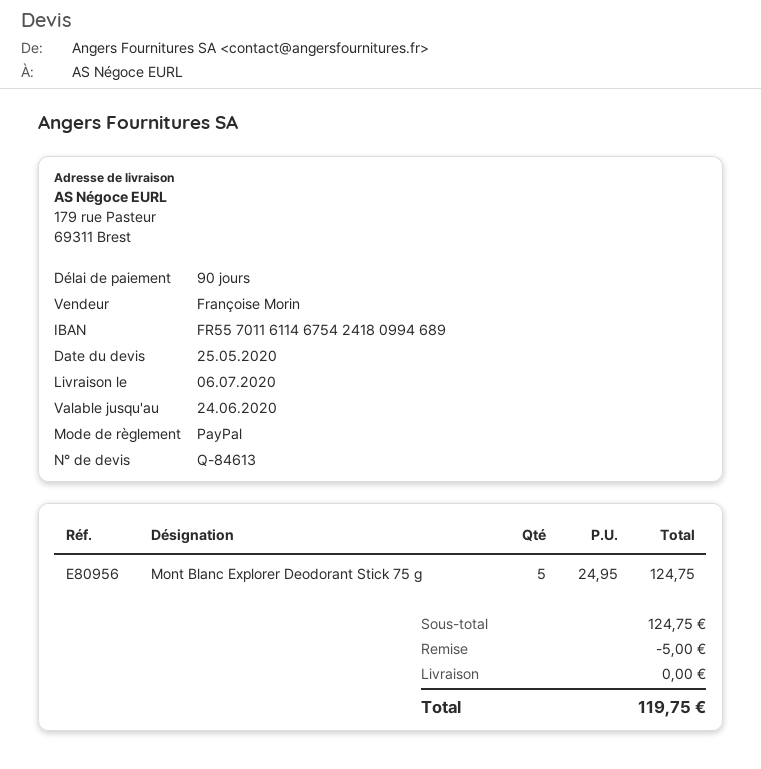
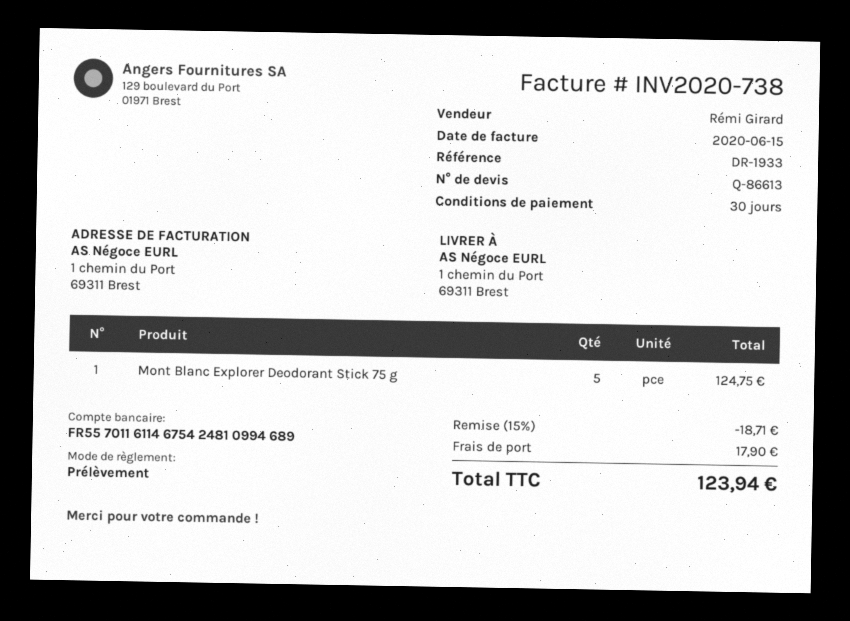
quote number: Q-84613 -> Q-86613
payment terms: 90 days -> 30 days
sales rep: Françoise Morin -> Rémi Girard
payment method: PayPal -> direct debit
bank account: FR5570116114675424180994689 -> FR5570116114675424810994689
ship to: 179 rue Pasteur, 69311 Brest -> 1 chemin du Port, 69311 Brest
discount: 5.00 -> 18.71
shipping: 0.00 -> 17.90
total: 119.75 -> 123.94

